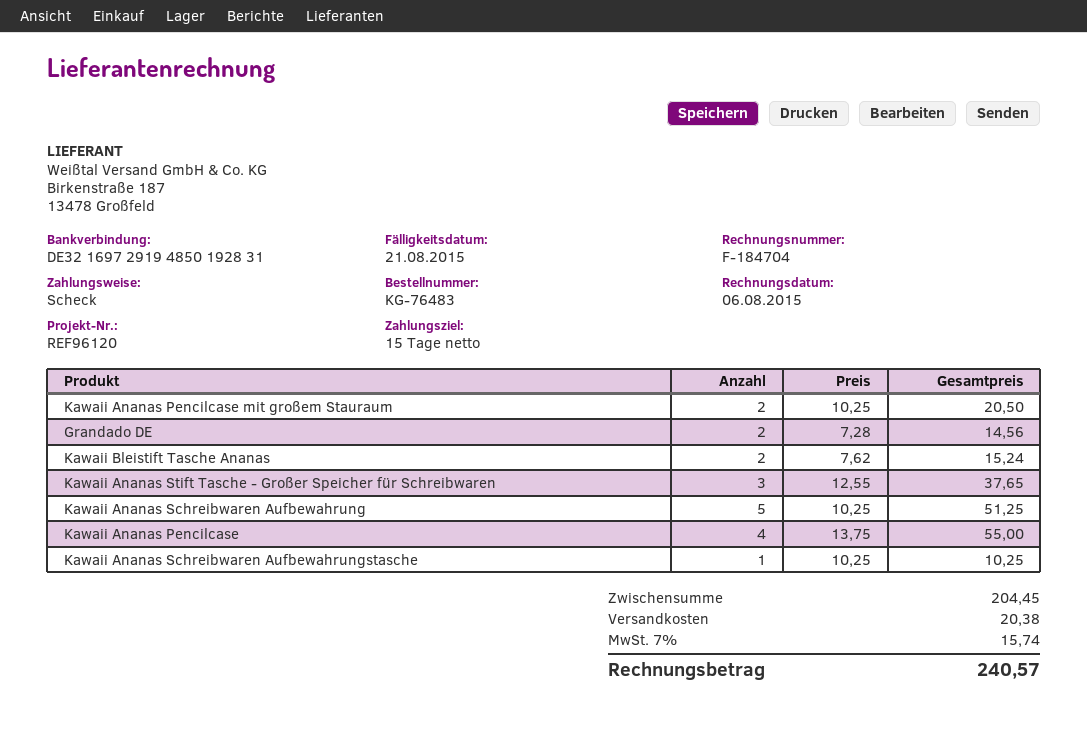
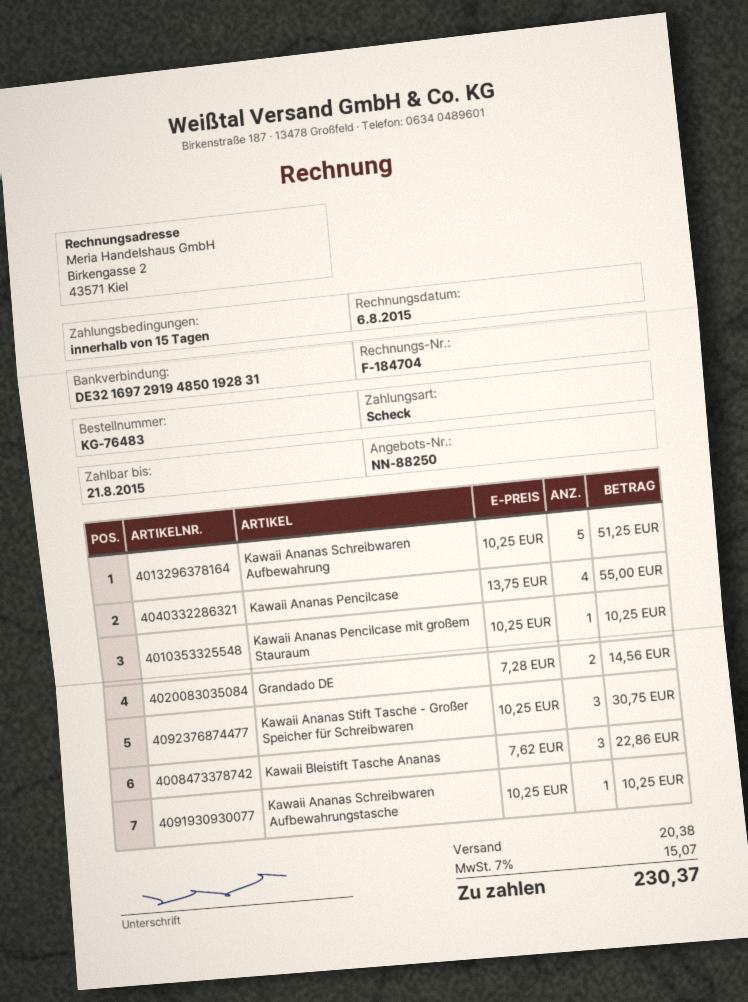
Kawaii Ananas Pencilcase mit großem Stauraum: 2 x 10.25 = 20.50 -> 1 x 10.25 = 10.25
Kawaii Bleistift Tasche Ananas: 2 x 7.62 = 15.24 -> 3 x 7.62 = 22.86
Kawaii Ananas Stift Tasche - Großer Speicher für Schreibwaren: 3 x 12.55 = 37.65 -> 3 x 10.25 = 30.75
tax: 7% = 15.74 -> 7% = 15.07
total: 240.57 -> 230.37

